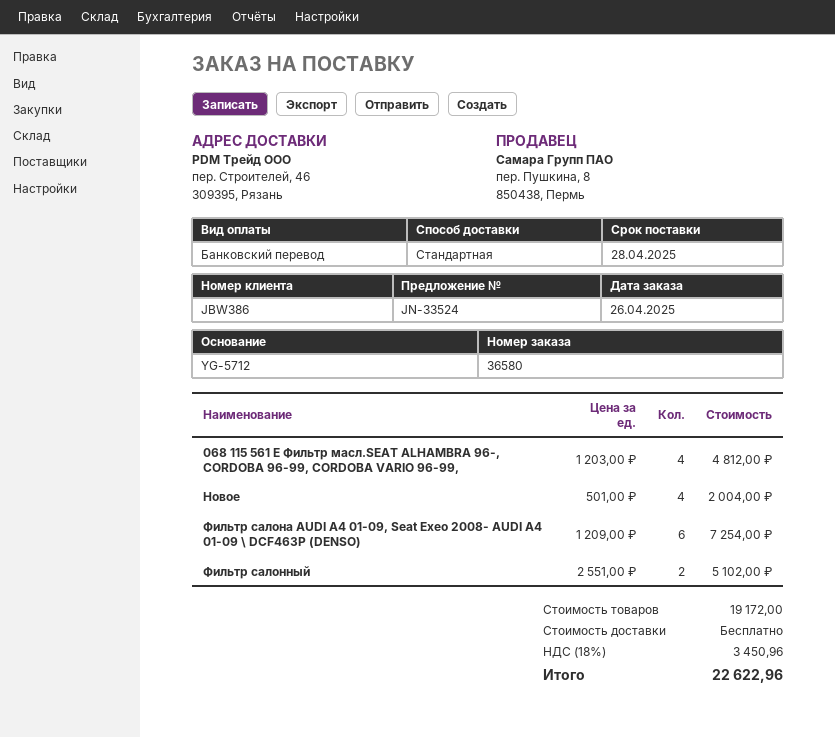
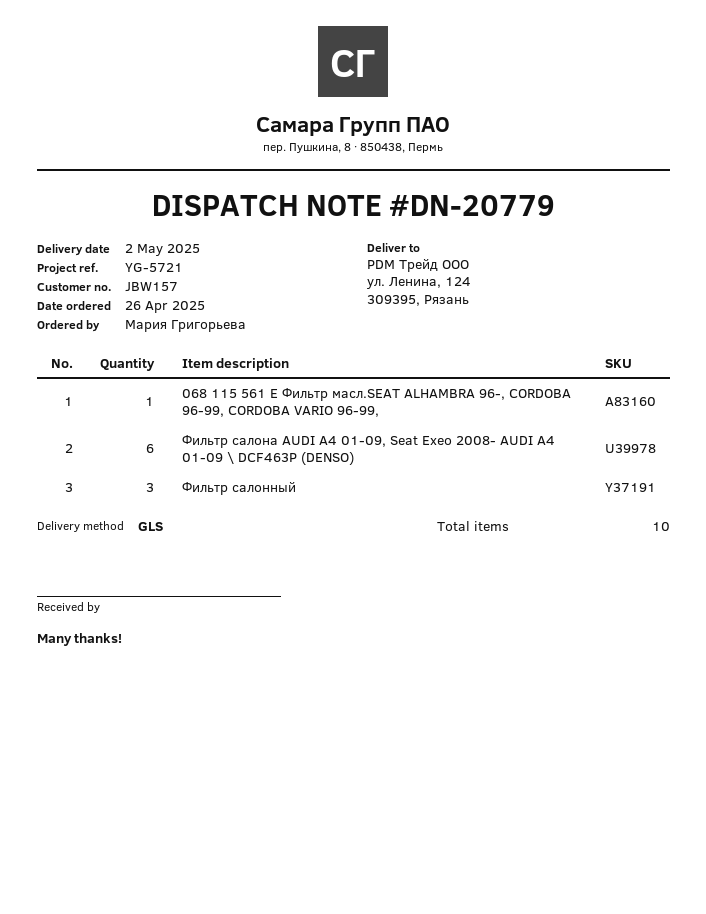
delivery date: 2025-04-28 -> 2025-05-02
customer number: JBW386 -> JBW157
reference: YG-5712 -> YG-5721
shipping method: standard -> GLS
ship to: пер. Строителей, 46, 309395, Рязань -> ул. Ленина, 124, 309395, Рязань
068 115 561 E Фильтр масл.SEAT ALHAMBRA 96-, CORDOBA 96-99, CORDOBA VARIO 96-99,: 4 -> 1
Новое: 4 -> none
Фильтр салонный: 2 -> 3

